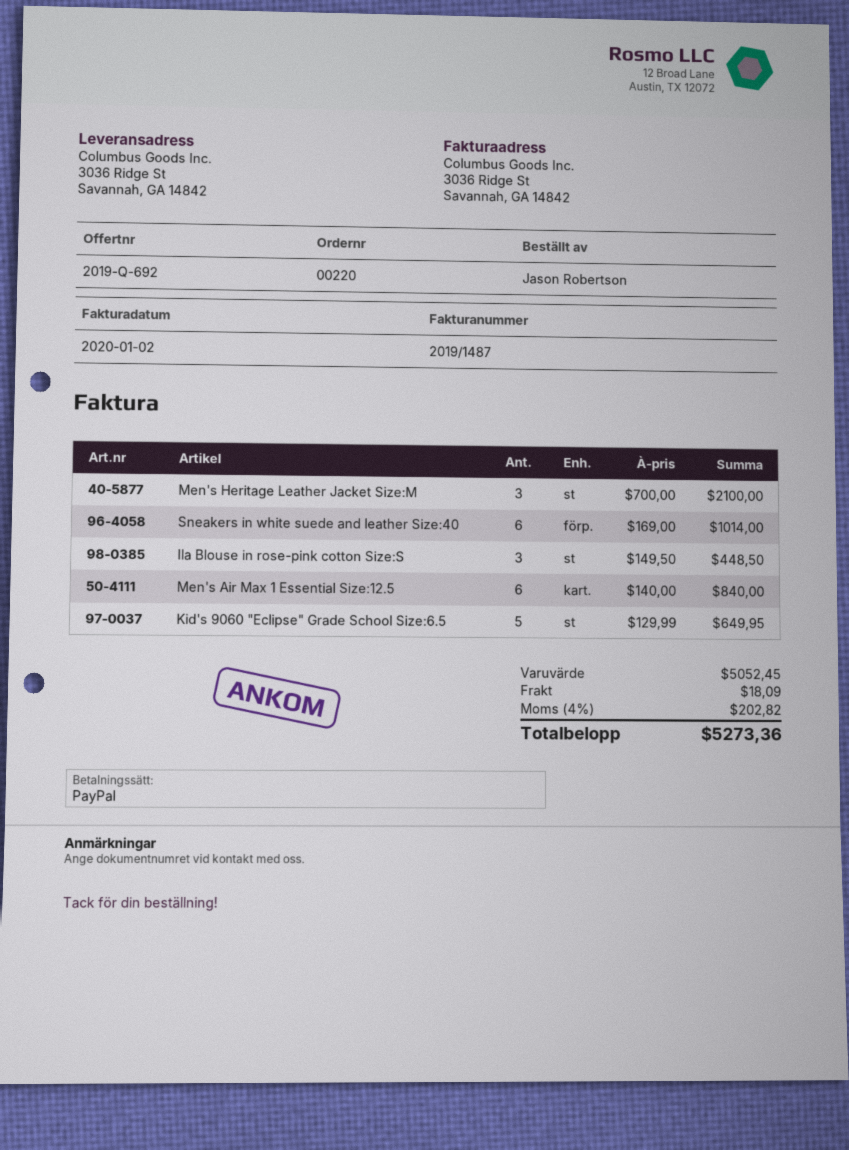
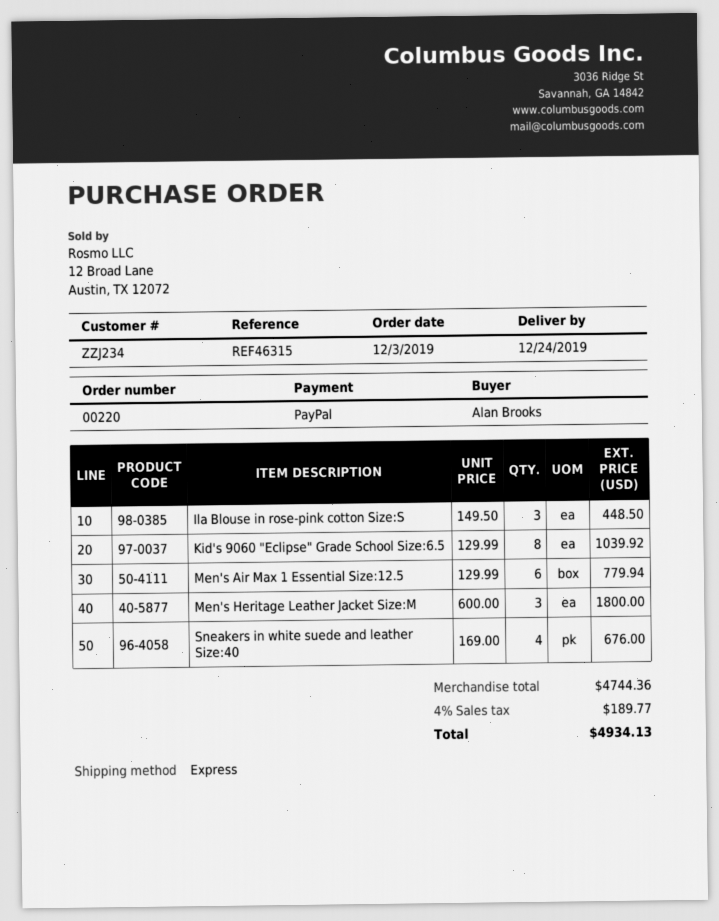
ordered by: Jason Robertson -> Alan Brooks
Men's Heritage Leather Jacket Size:M: 3 x 700.00 = 2100.00 -> 3 x 600.00 = 1800.00
Sneakers in white suede and leather Size:40: 6 x 169.00 = 1014.00 -> 4 x 169.00 = 676.00
Men's Air Max 1 Essential Size:12.5: 6 x 140.00 = 840.00 -> 6 x 129.99 = 779.94
Kid's 9060 "Eclipse" Grade School Size:6.5: 5 x 129.99 = 649.95 -> 8 x 129.99 = 1039.92
subtotal: 5052.45 -> 4744.36
shipping: 18.09 -> none
tax: 4% = 202.82 -> 4% = 189.77
total: 5273.36 -> 4934.13

